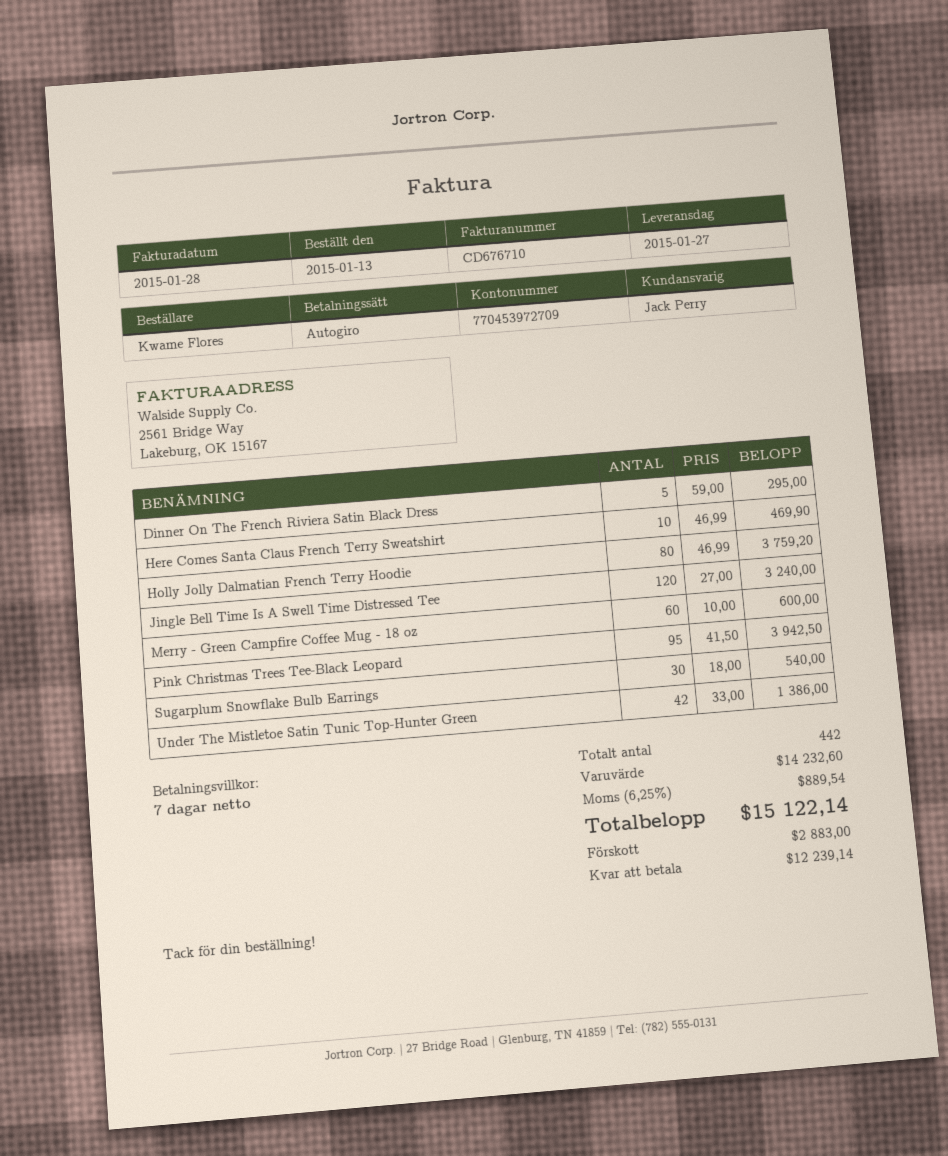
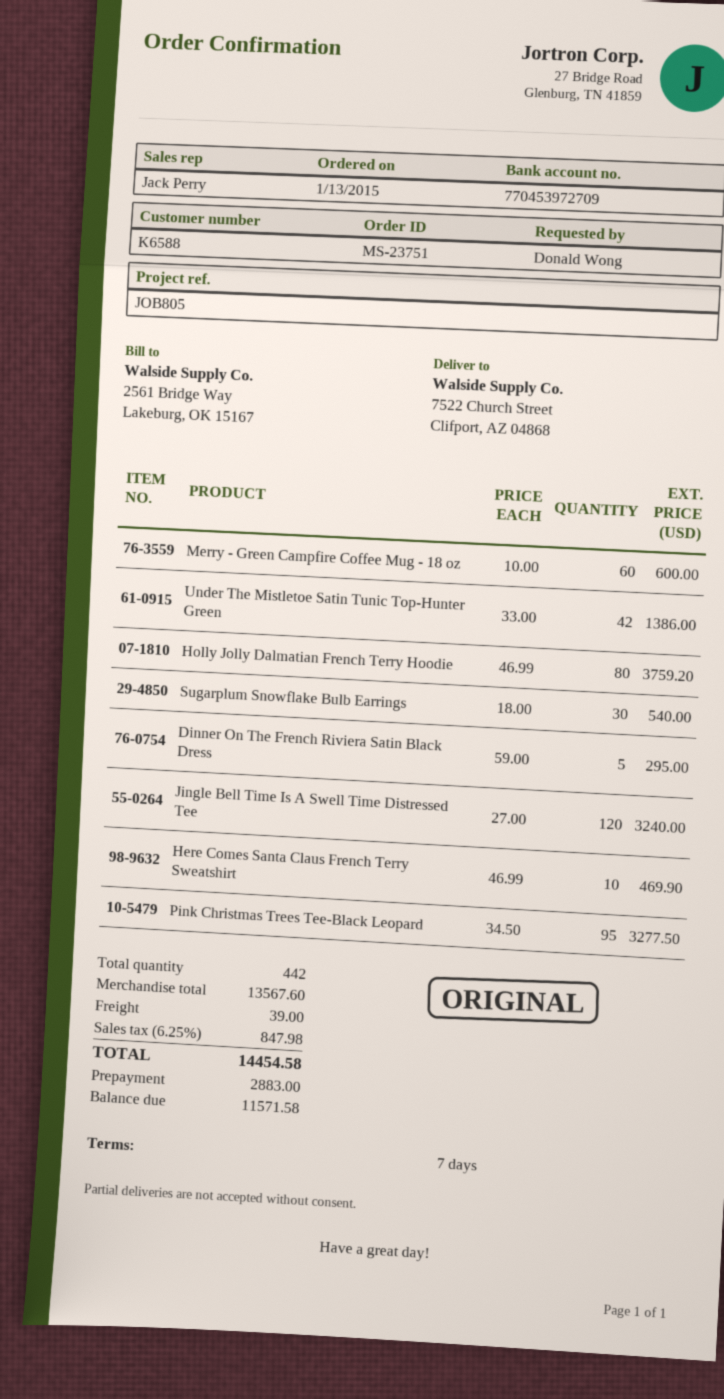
ordered by: Kwame Flores -> Donald Wong
Pink Christmas Trees Tee-Black Leopard: 95 x 41.50 = 3942.50 -> 95 x 34.50 = 3277.50
subtotal: 14232.60 -> 13567.60
shipping: none -> 39.00
tax: 6.25% = 889.54 -> 6.25% = 847.98
total: 15122.14 -> 14454.58
balance: 12239.14 -> 11571.58

